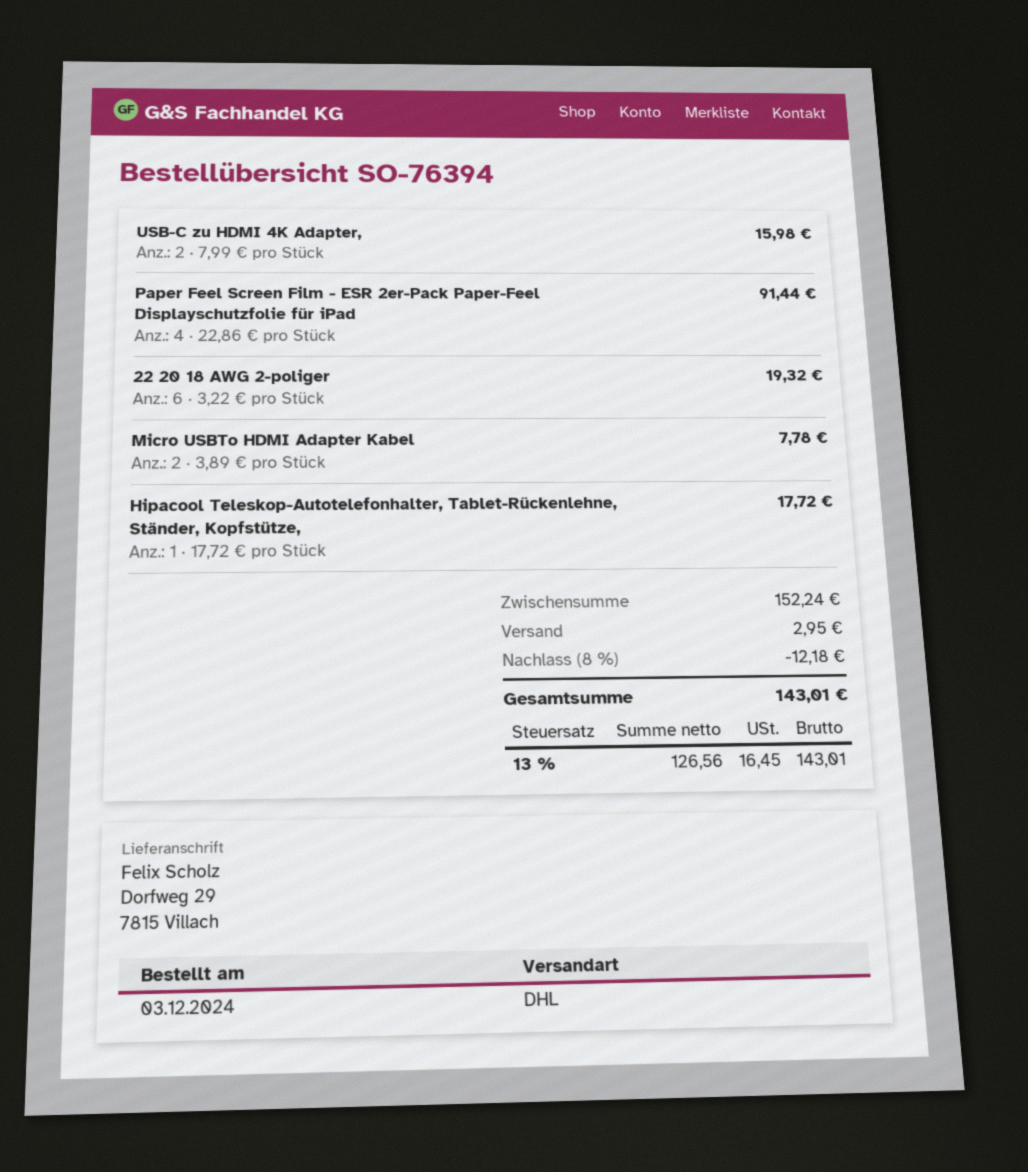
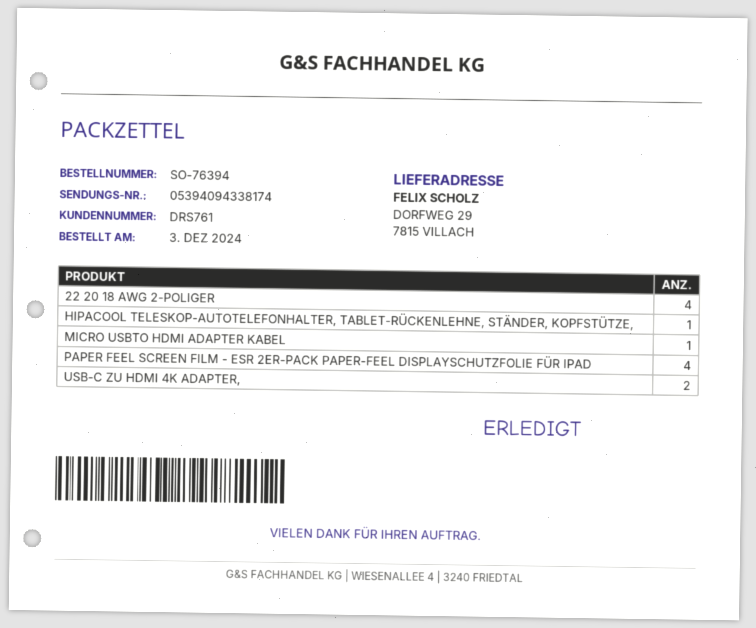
22 20 18 AWG 2-poliger: 6 -> 4
Micro USBTo HDMI Adapter Kabel: 2 -> 1

